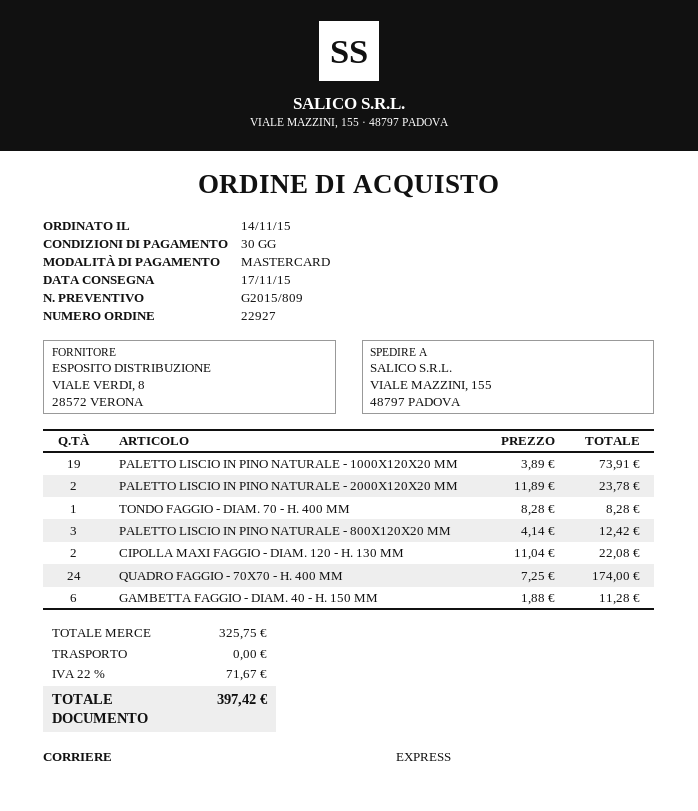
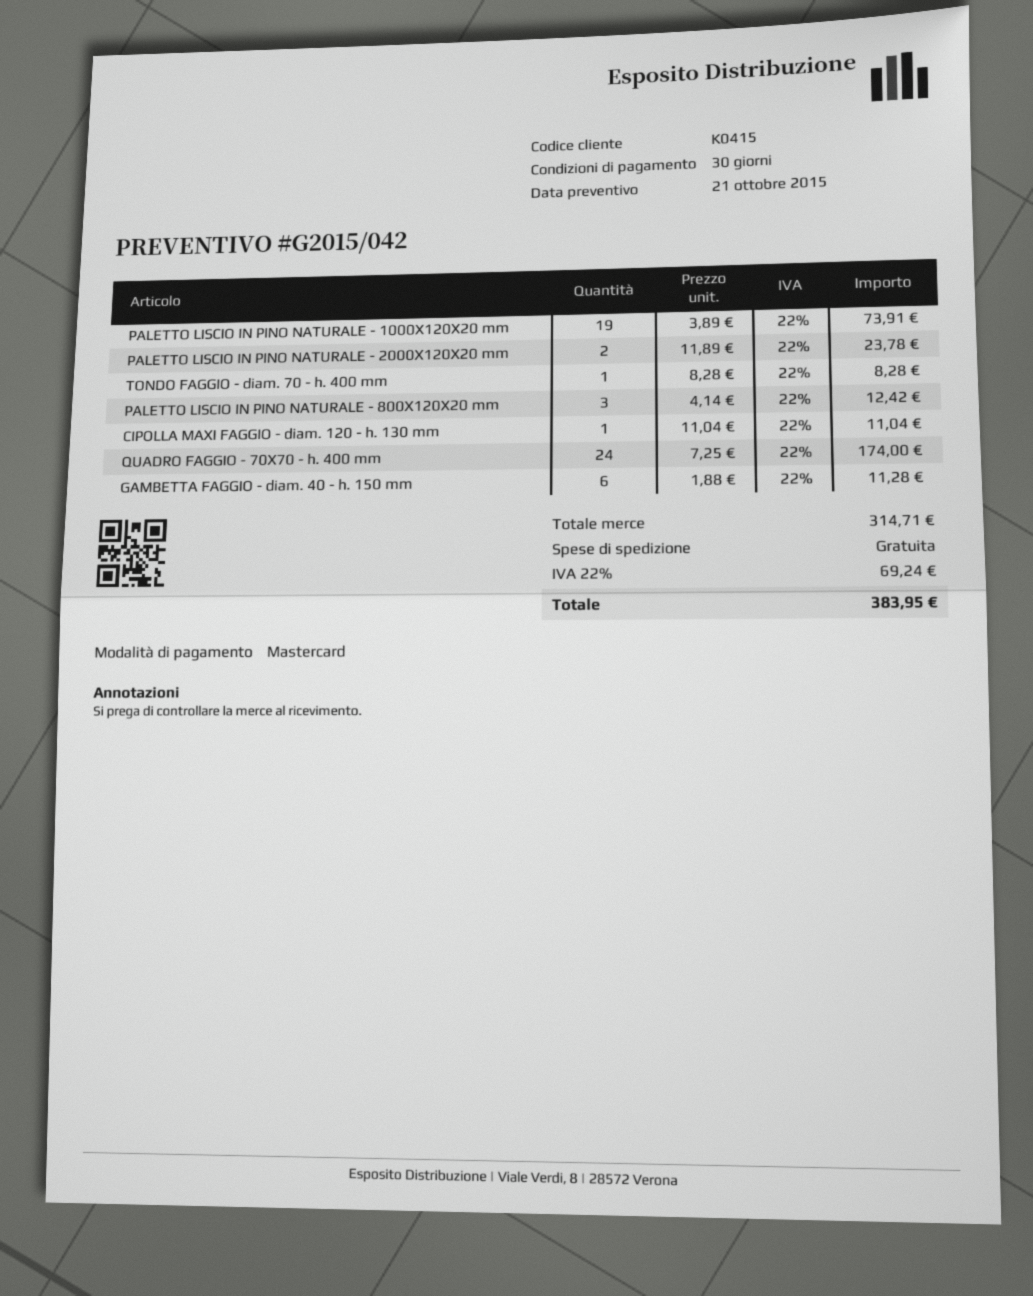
quote number: G2015/809 -> G2015/042
CIPOLLA MAXI FAGGIO - DIAM. 120 - H. 130 MM: 2 x 11.04 = 22.08 -> 1 x 11.04 = 11.04
subtotal: 325.75 -> 314.71
tax: 22% = 71.67 -> 22% = 69.24
total: 397.42 -> 383.95

